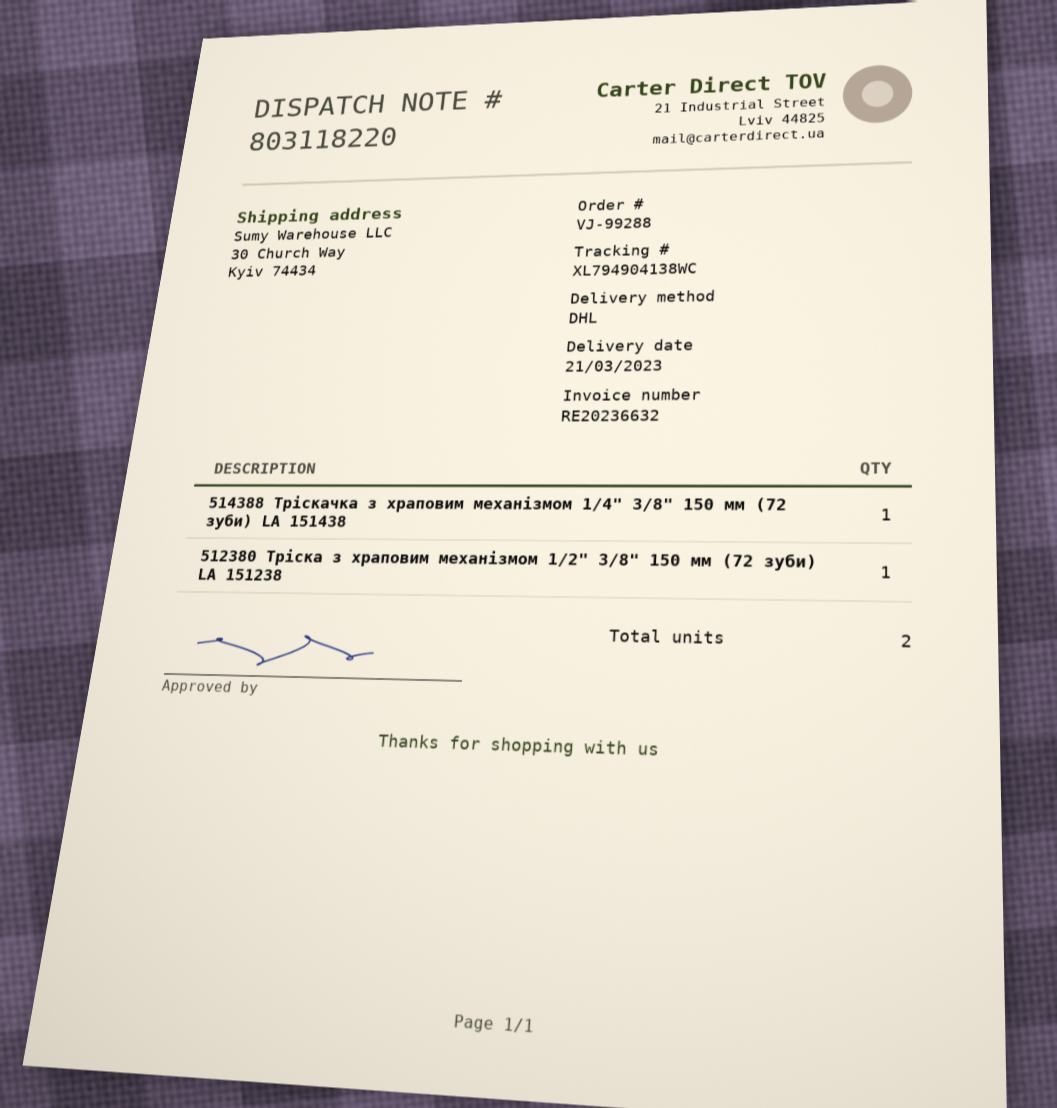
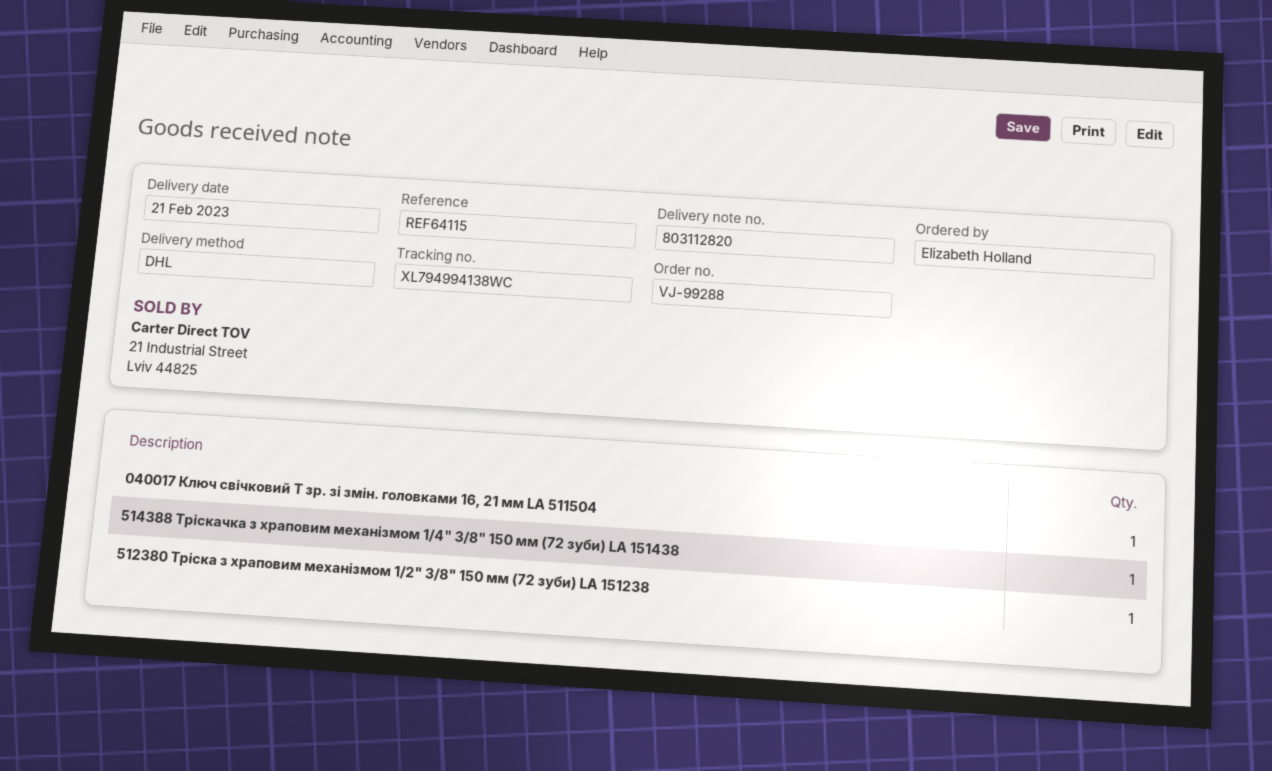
delivery note number: 803118220 -> 803112820
delivery date: 2023-03-21 -> 2023-02-21
tracking number: XL794904138WC -> XL794994138WC
040017 Ключ свічковий Т зр. зі змін. головками 16, 21 мм LA 511504: none -> 1

